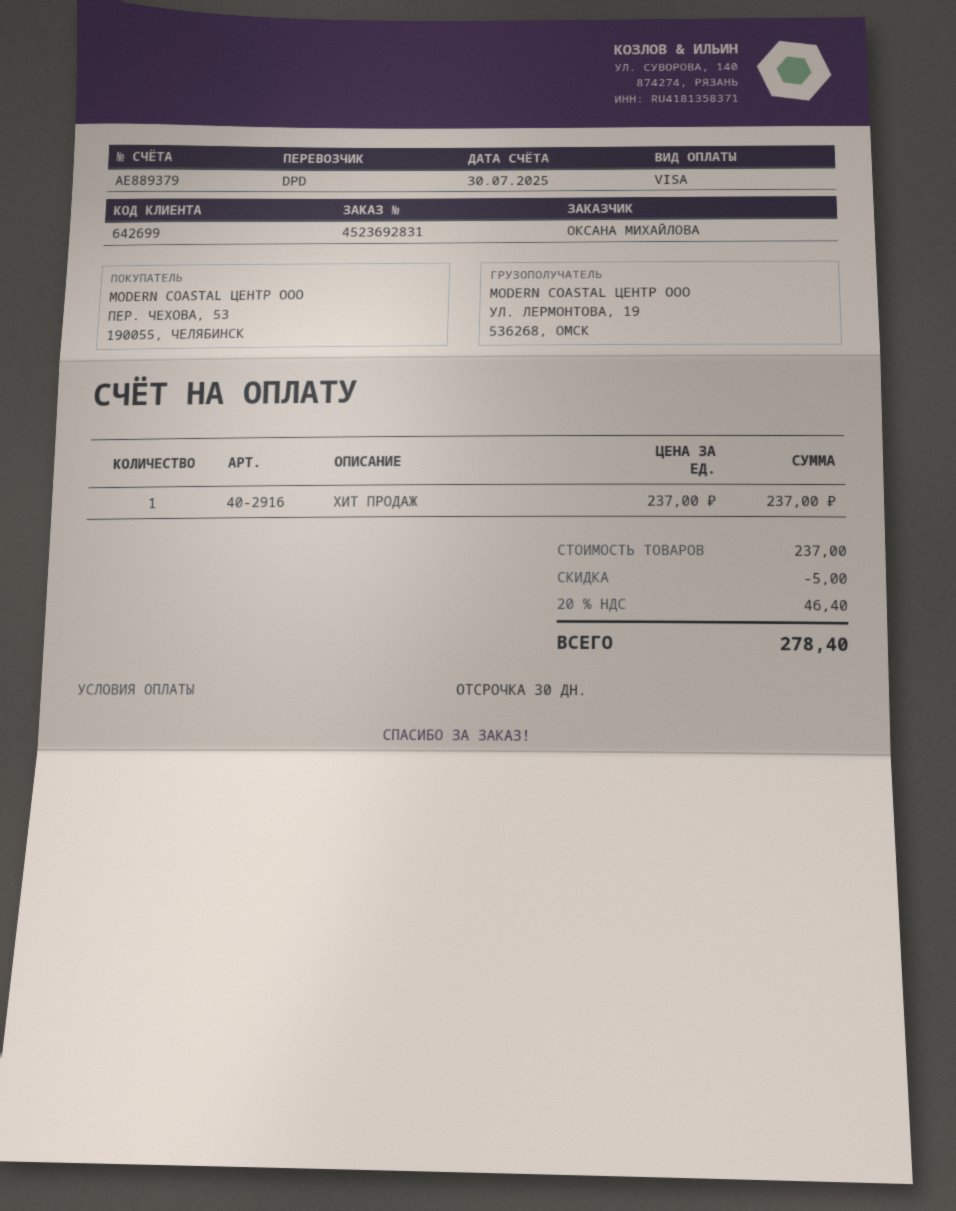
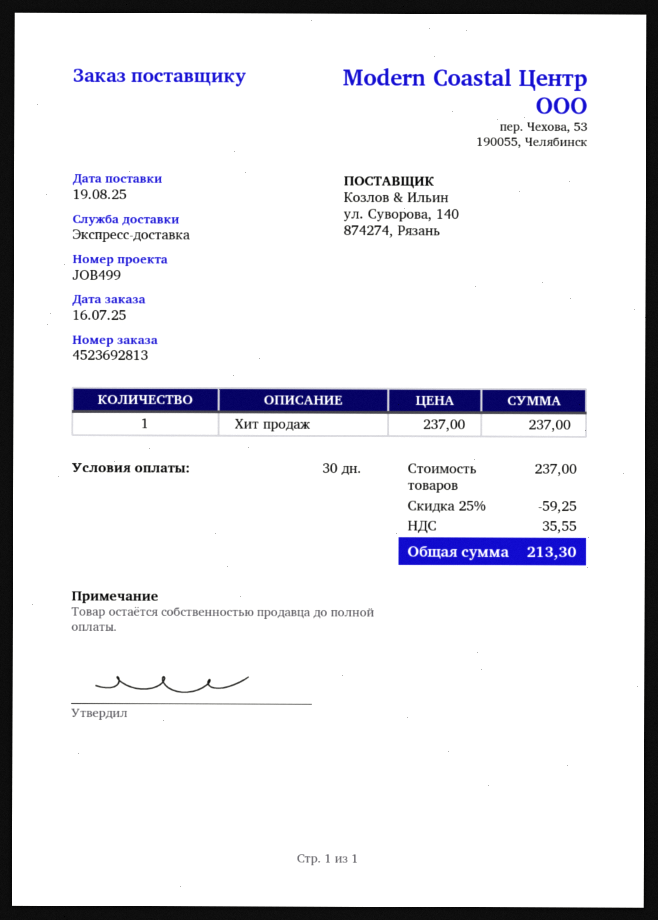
order number: 4523692831 -> 4523692813
shipping method: DPD -> express
discount: 5.00 -> 59.25
tax: 46.40 -> 35.55
total: 278.40 -> 213.30

